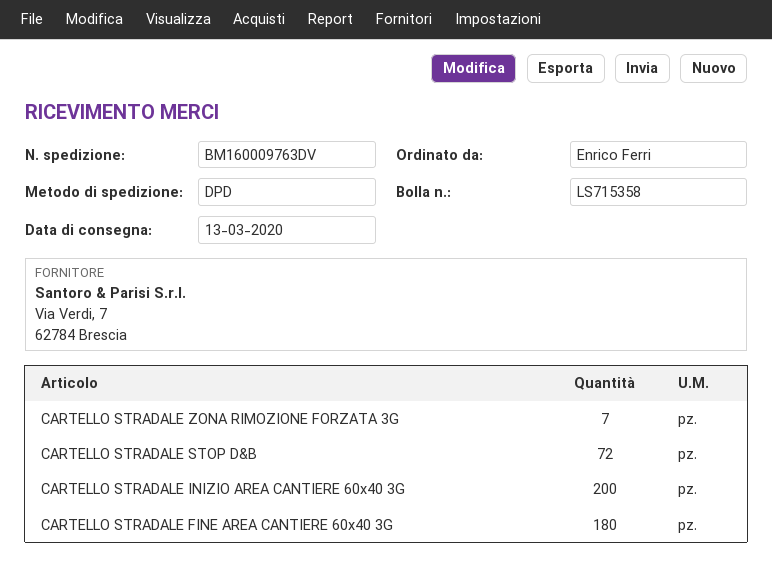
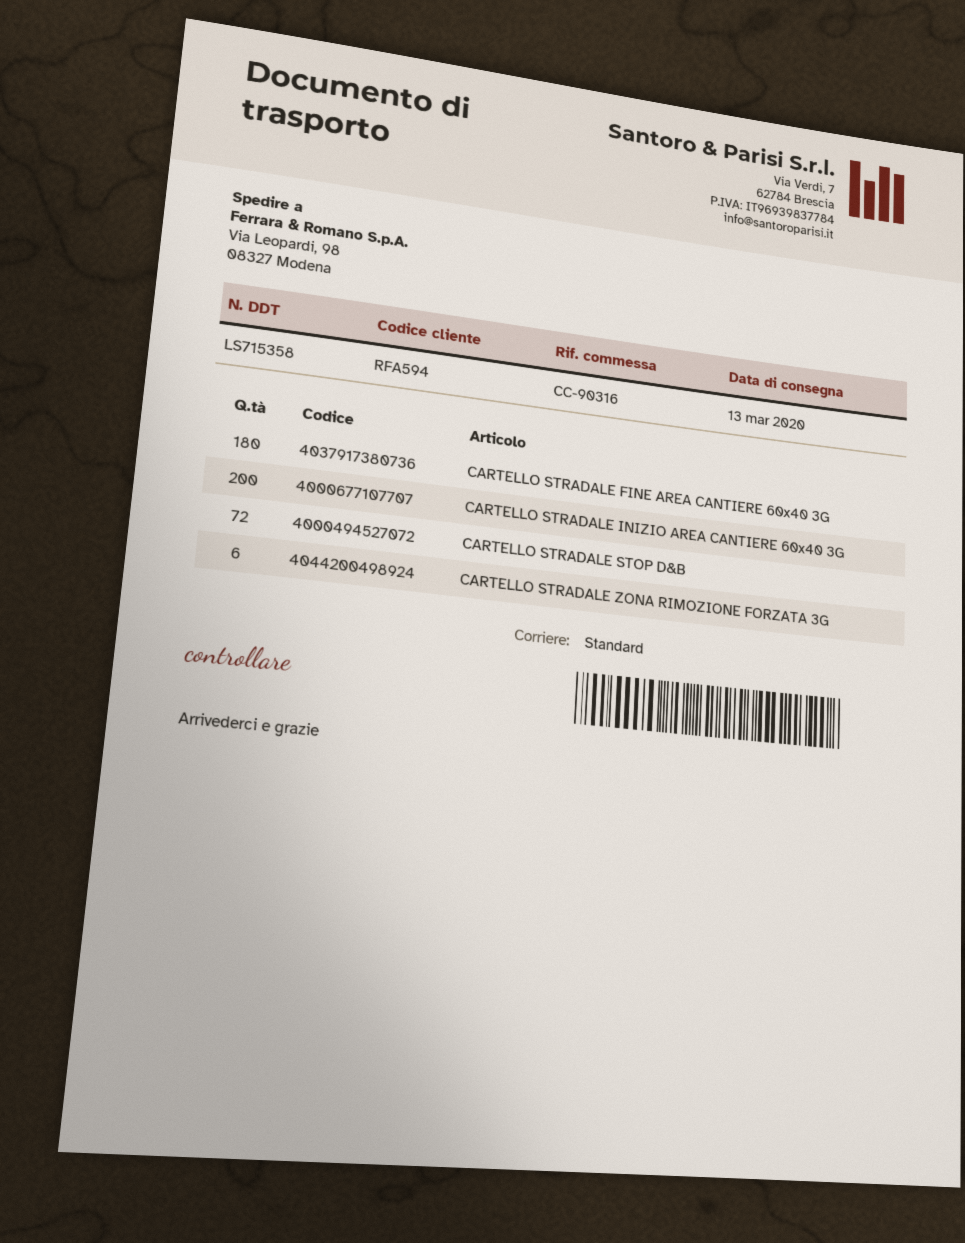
shipping method: DPD -> standard
CARTELLO STRADALE ZONA RIMOZIONE FORZATA 3G: 7 -> 6

